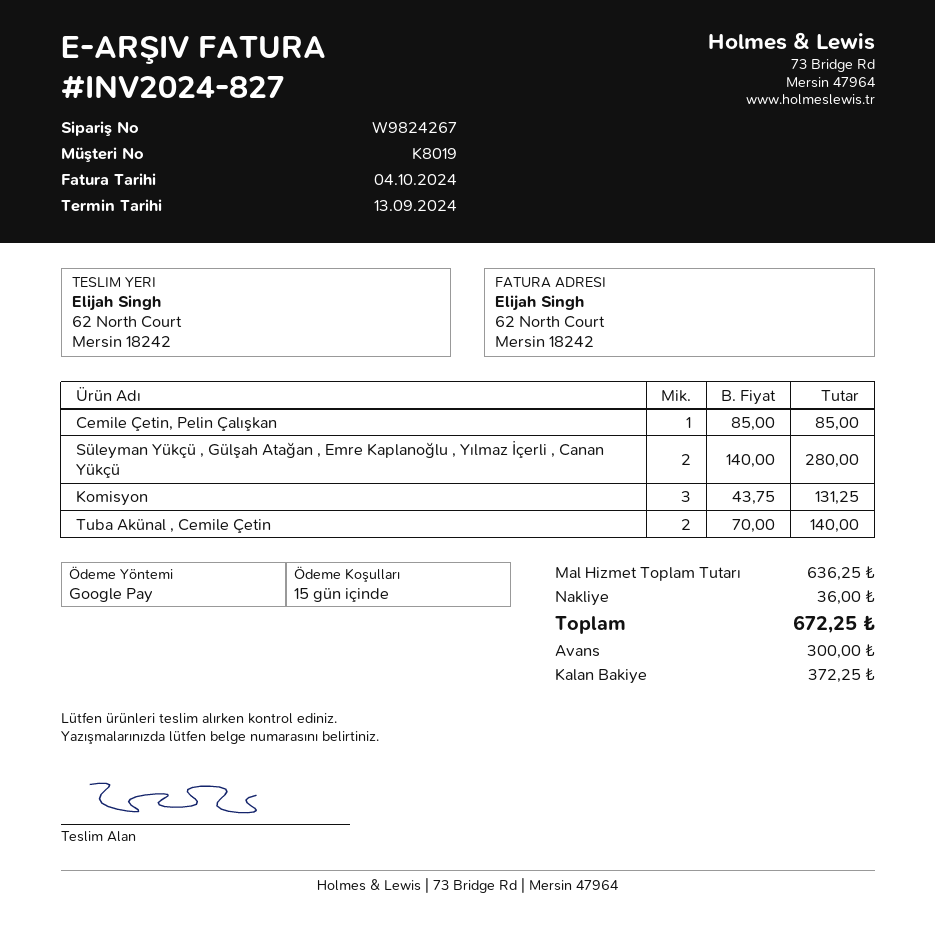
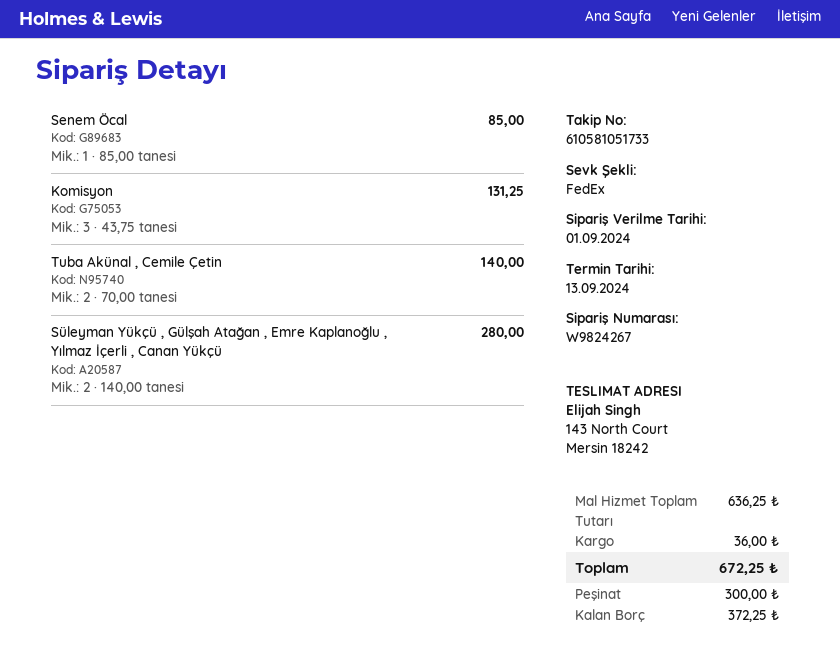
ship to: 62 North Court, Mersin 18242 -> 143 North Court, Mersin 18242
Cemile Çetin, Pelin Çalışkan: 1 x 85.00 = 85.00 -> none
Senem Öcal: none -> 1 x 85.00 = 85.00

